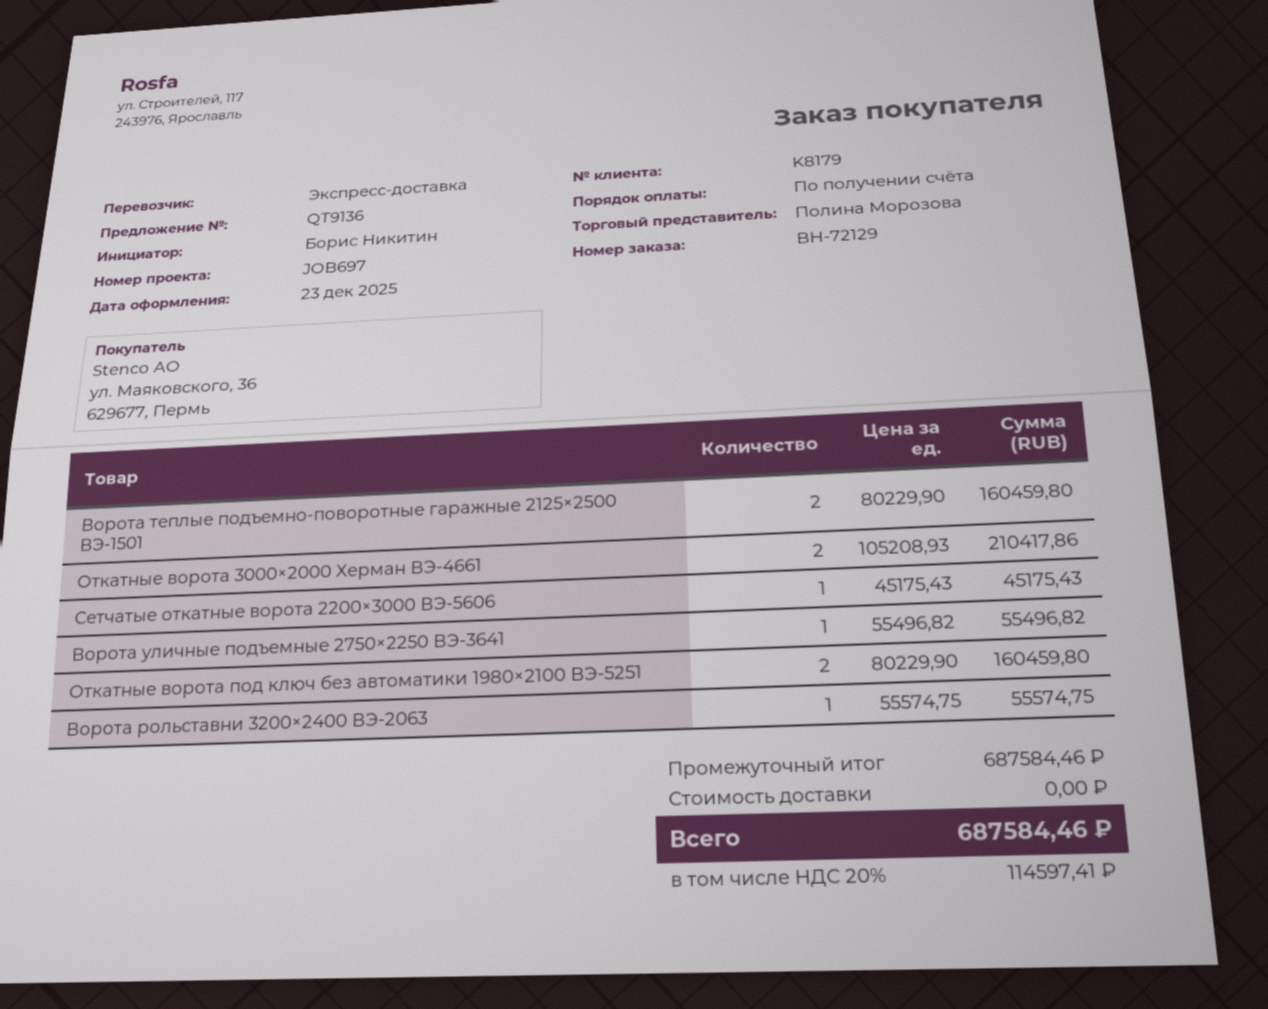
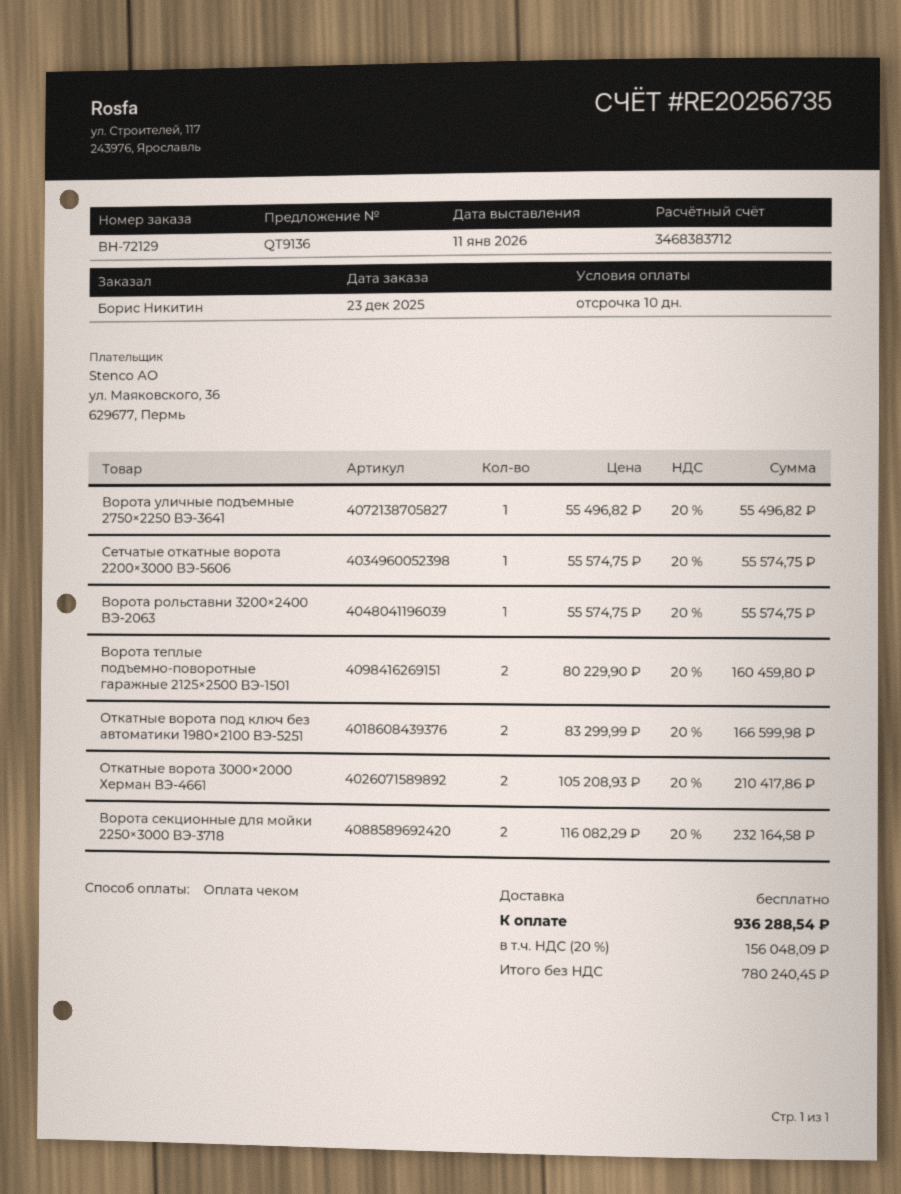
payment terms: on receipt -> 10 days
Сетчатые откатные ворота 2200×3000 ВЭ-5606: 1 x 45175.43 = 45175.43 -> 1 x 55574.75 = 55574.75
Откатные ворота под ключ без автоматики 1980×2100 ВЭ-5251: 2 x 80229.90 = 160459.80 -> 2 x 83299.99 = 166599.98
Ворота секционные для мойки 2250×3000 ВЭ-3718: none -> 2 x 116082.29 = 232164.58
tax: 20% = 114597.41 -> 20% = 156048.09
total: 687584.46 -> 936288.54

